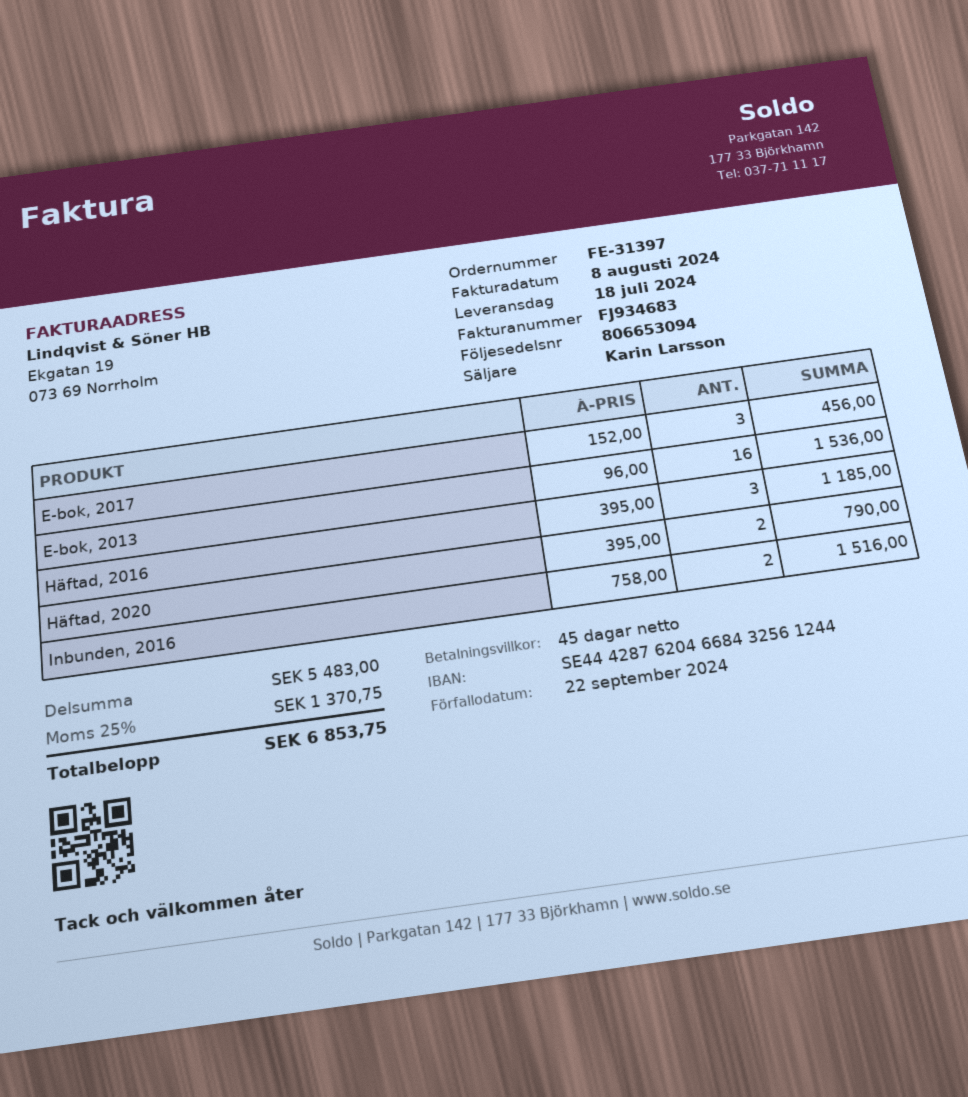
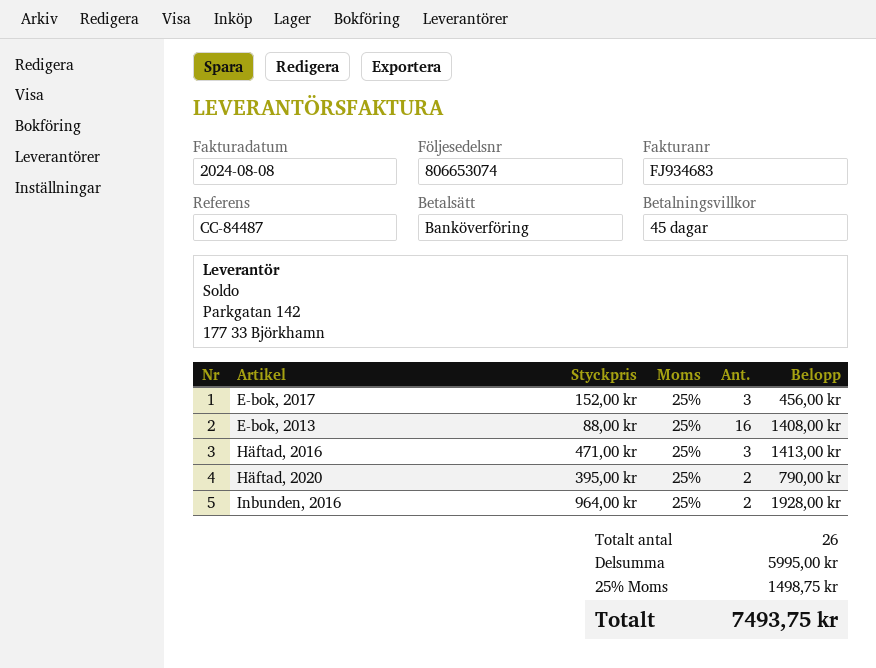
delivery note number: 806653094 -> 806653074
E-bok, 2013: 16 x 96.00 = 1536.00 -> 16 x 88.00 = 1408.00
Häftad, 2016: 3 x 395.00 = 1185.00 -> 3 x 471.00 = 1413.00
Inbunden, 2016: 2 x 758.00 = 1516.00 -> 2 x 964.00 = 1928.00
subtotal: 5483.00 -> 5995.00
tax: 25% = 1370.75 -> 25% = 1498.75
total: 6853.75 -> 7493.75

